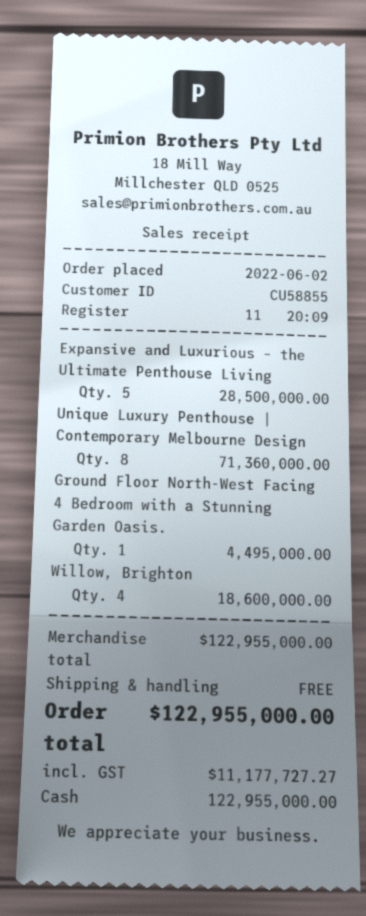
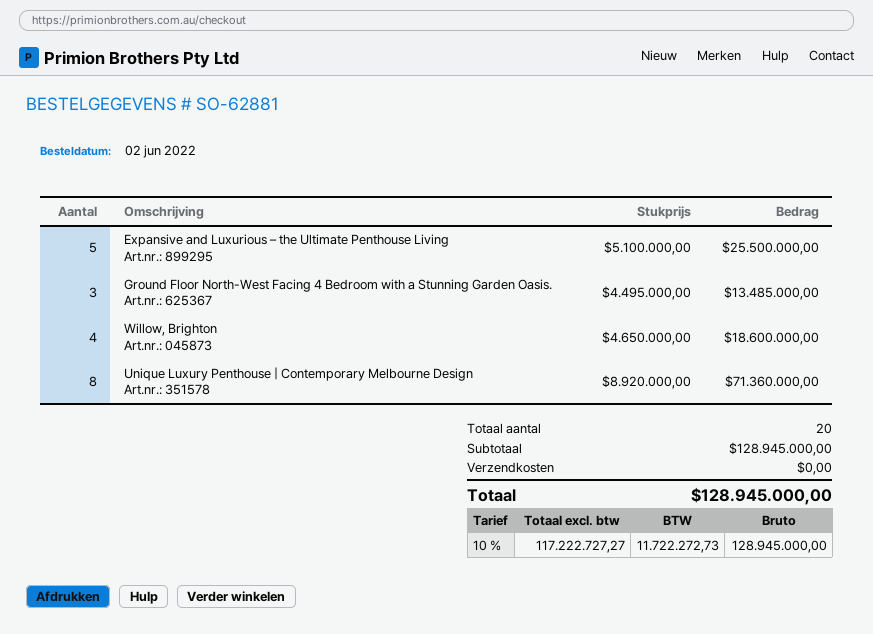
Expansive and Luxurious – the Ultimate Penthouse Living: 5 for 28500000.00 -> 5 for 25500000.00
Ground Floor North-West Facing 4 Bedroom with a Stunning Garden Oasis.: 1 for 4495000.00 -> 3 for 13485000.00
subtotal: 122955000.00 -> 128945000.00
tax: 11177727.27 -> 11722272.73
total: 122955000.00 -> 128945000.00

